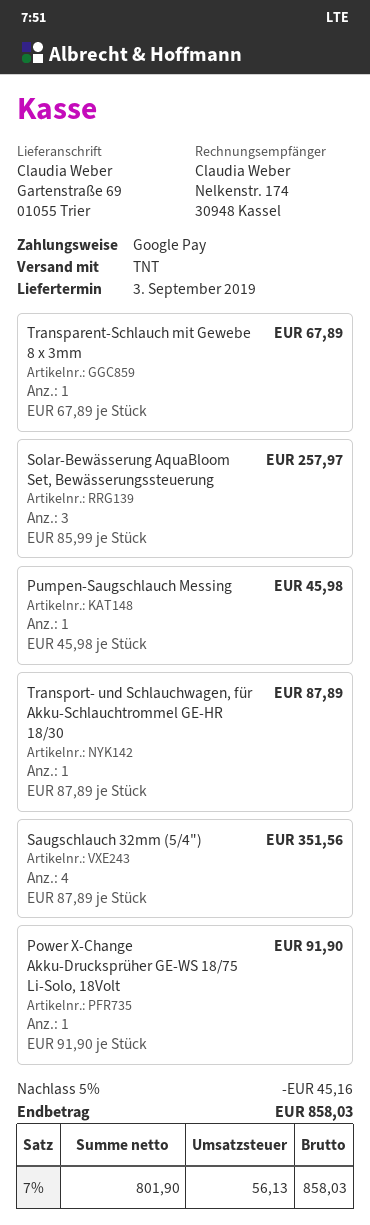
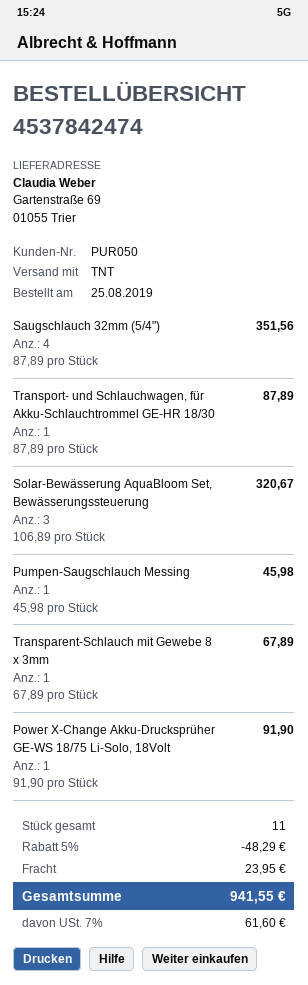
Solar-Bewässerung AquaBloom Set, Bewässerungssteuerung: 3 x 85.99 = 257.97 -> 3 x 106.89 = 320.67
discount: 5% = 45.16 -> 5% = 48.29
shipping: none -> 23.95
tax: 7% = 56.13 -> 7% = 61.60
total: 858.03 -> 941.55

